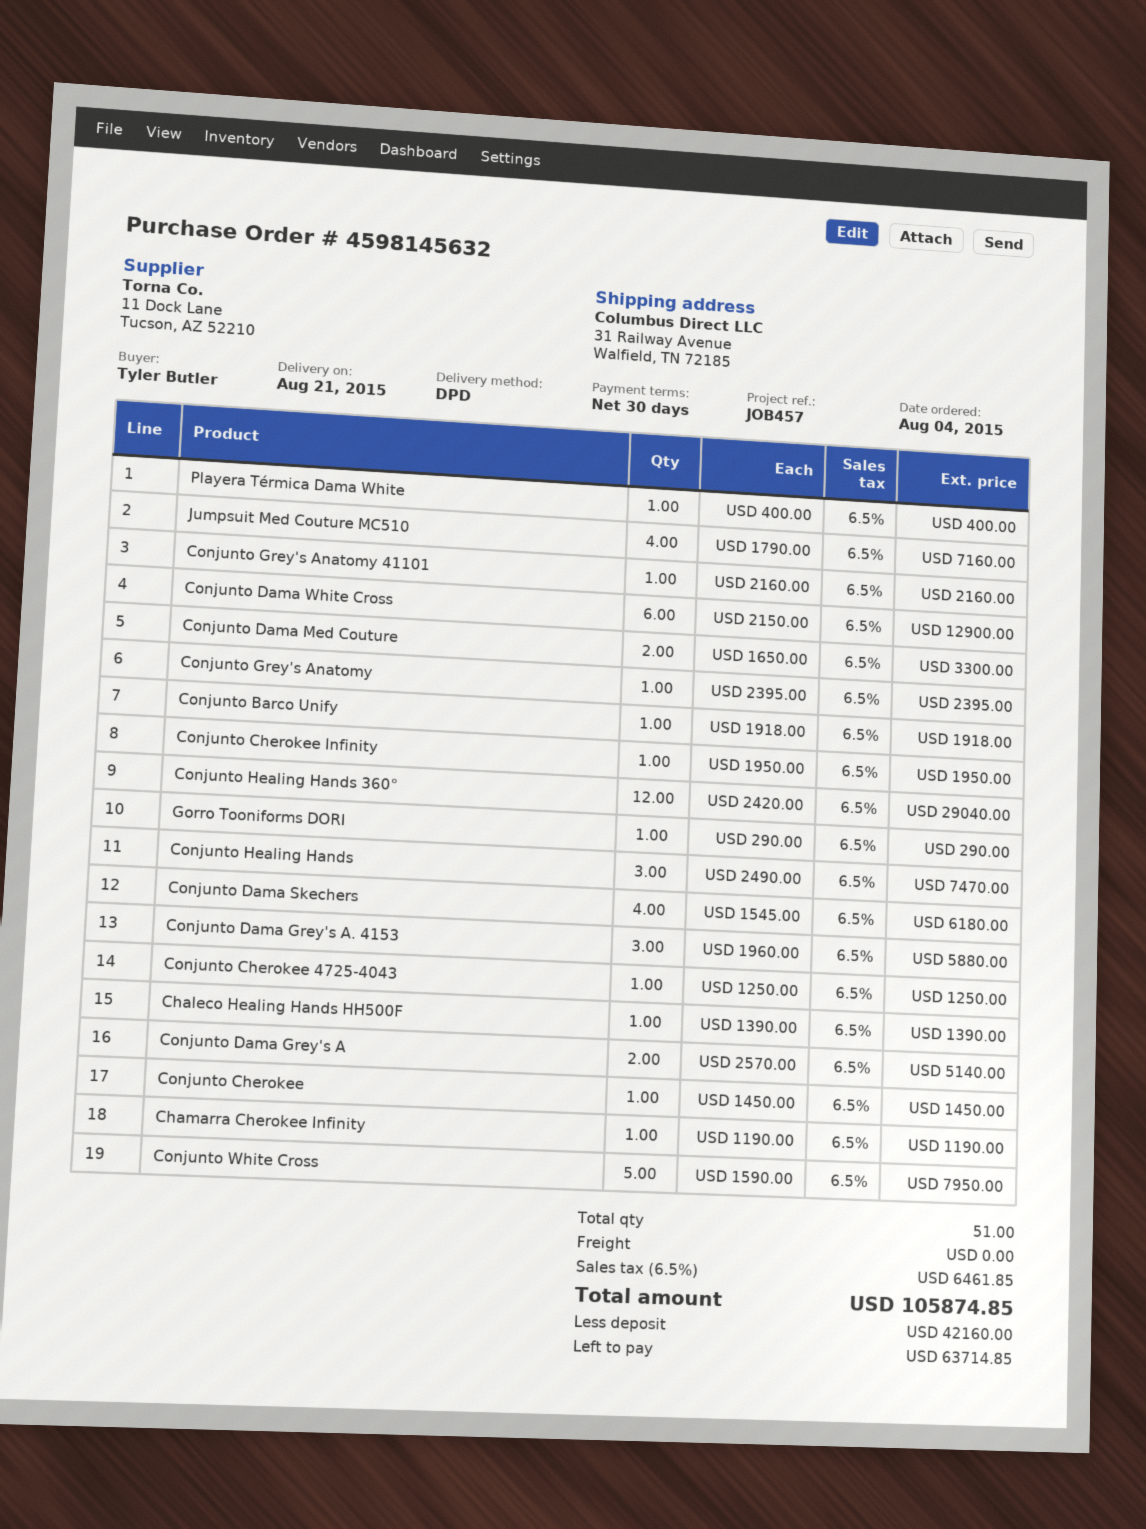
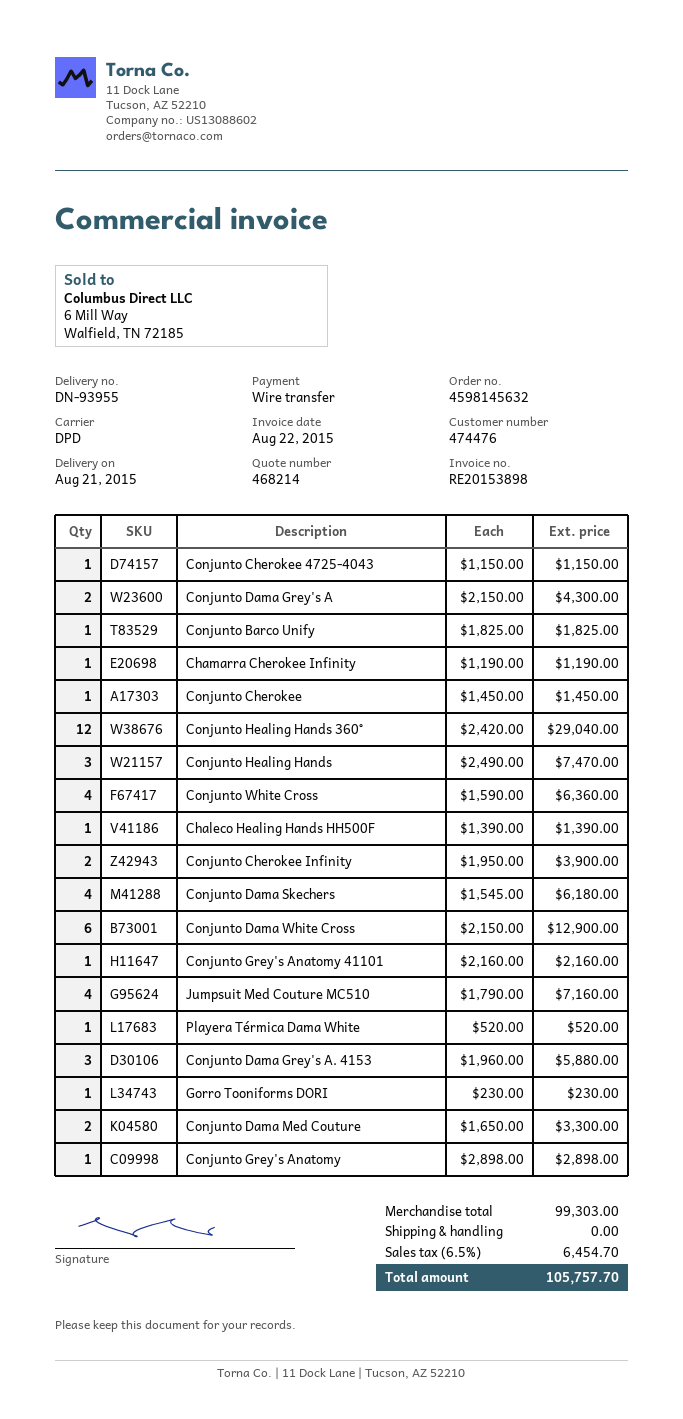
Playera Térmica Dama White: 1 x 400.00 = 400.00 -> 1 x 520.00 = 520.00
Conjunto Grey's Anatomy: 1 x 2395.00 = 2395.00 -> 1 x 2898.00 = 2898.00
Conjunto Barco Unify: 1 x 1918.00 = 1918.00 -> 1 x 1825.00 = 1825.00
Conjunto Cherokee Infinity: 1 x 1950.00 = 1950.00 -> 2 x 1950.00 = 3900.00
Gorro Tooniforms DORI: 1 x 290.00 = 290.00 -> 1 x 230.00 = 230.00
Conjunto Cherokee 4725-4043: 1 x 1250.00 = 1250.00 -> 1 x 1150.00 = 1150.00
Conjunto Dama Grey's A: 2 x 2570.00 = 5140.00 -> 2 x 2150.00 = 4300.00
Conjunto White Cross: 5 x 1590.00 = 7950.00 -> 4 x 1590.00 = 6360.00
tax: 6.5% = 6461.85 -> 6.5% = 6454.70
total: 105874.85 -> 105757.70

